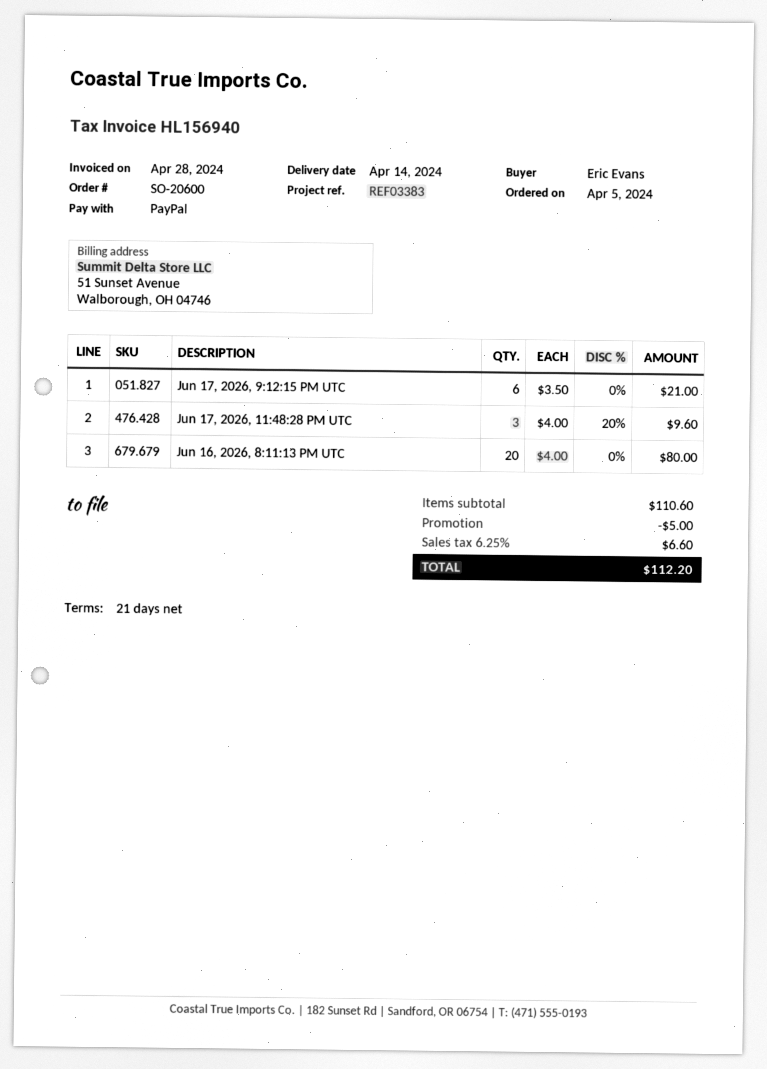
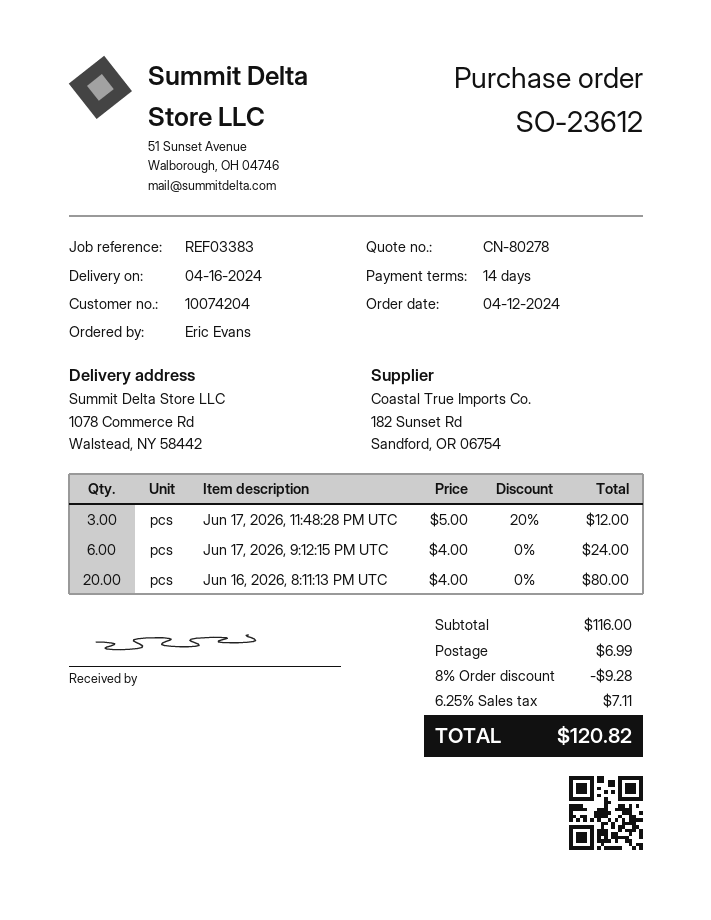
order number: SO-20600 -> SO-23612
order date: 2024-04-05 -> 2024-04-12
delivery date: 2024-04-14 -> 2024-04-16
payment terms: 21 days -> 14 days
Jun 17, 2026, 9:12:15 PM UTC: 6 x 3.50 = 21.00 -> 6 x 4.00 = 24.00
Jun 17, 2026, 11:48:28 PM UTC: 3 x 4.00 - 20% = 9.60 -> 3 x 5.00 - 20% = 12.00
subtotal: 110.60 -> 116.00
discount: 5.00 -> 9.28
shipping: none -> 6.99
tax: 6.25% = 6.60 -> 6.25% = 7.11
total: 112.20 -> 120.82

